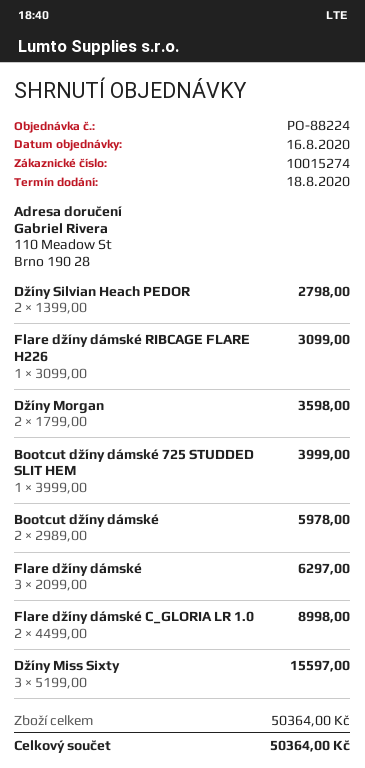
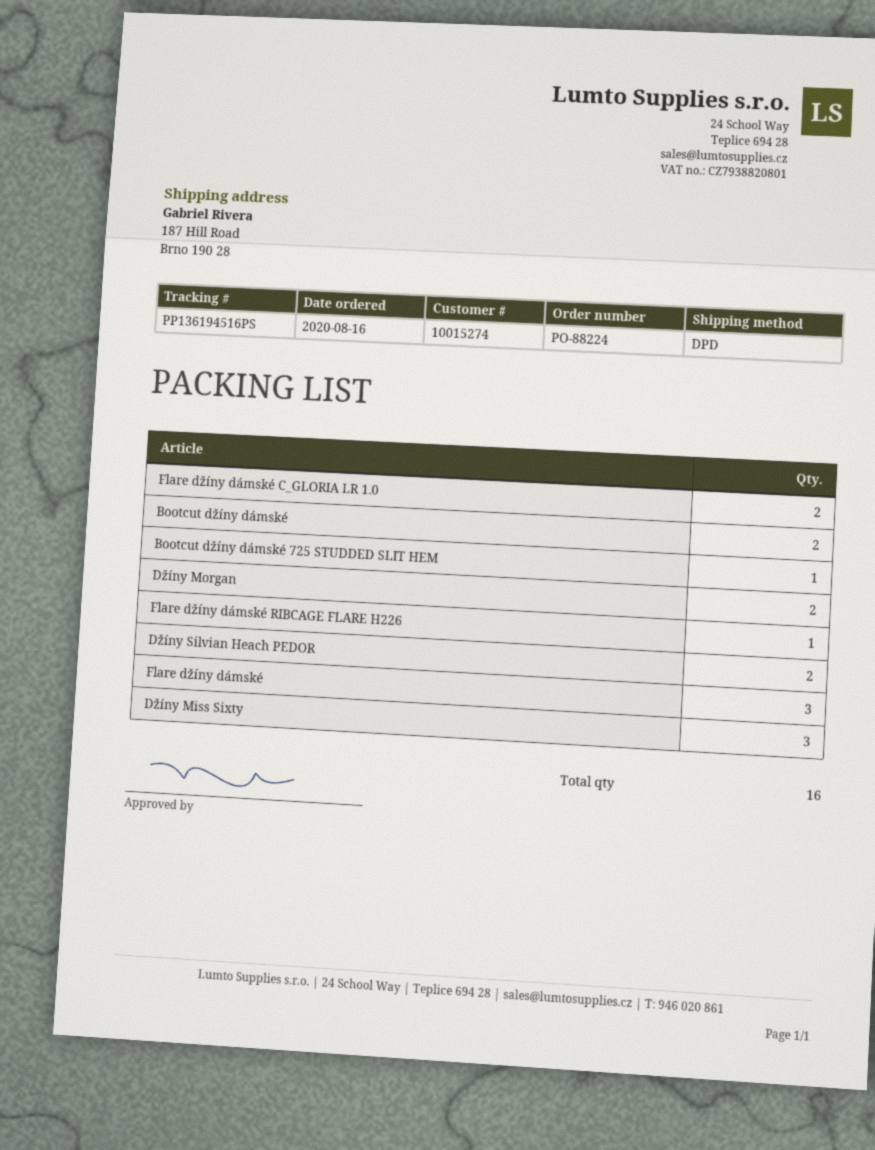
ship to: 110 Meadow St, Brno 190 28 -> 187 Hill Road, Brno 190 28

